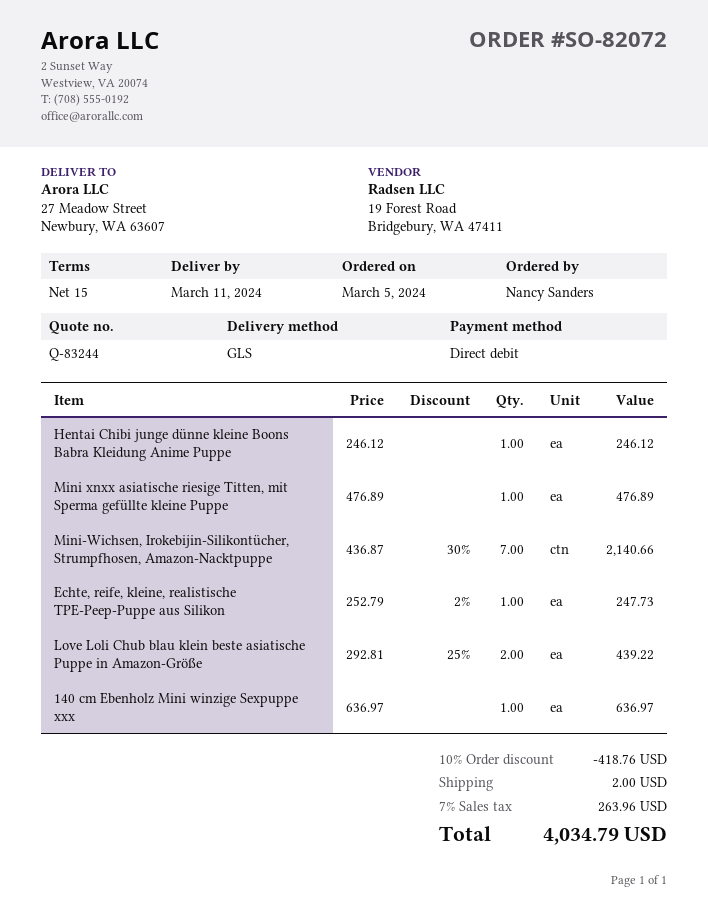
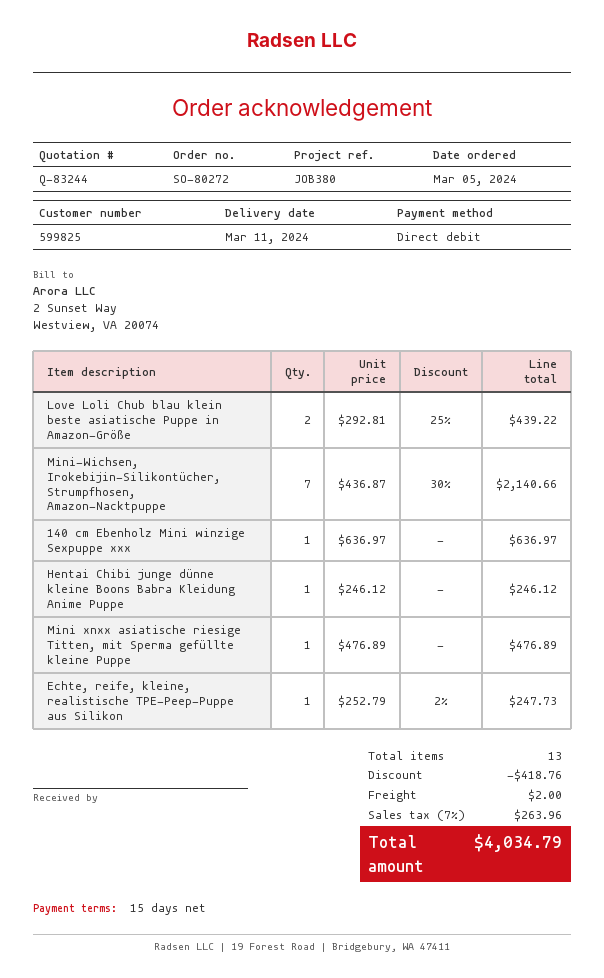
order number: SO-82072 -> SO-80272

